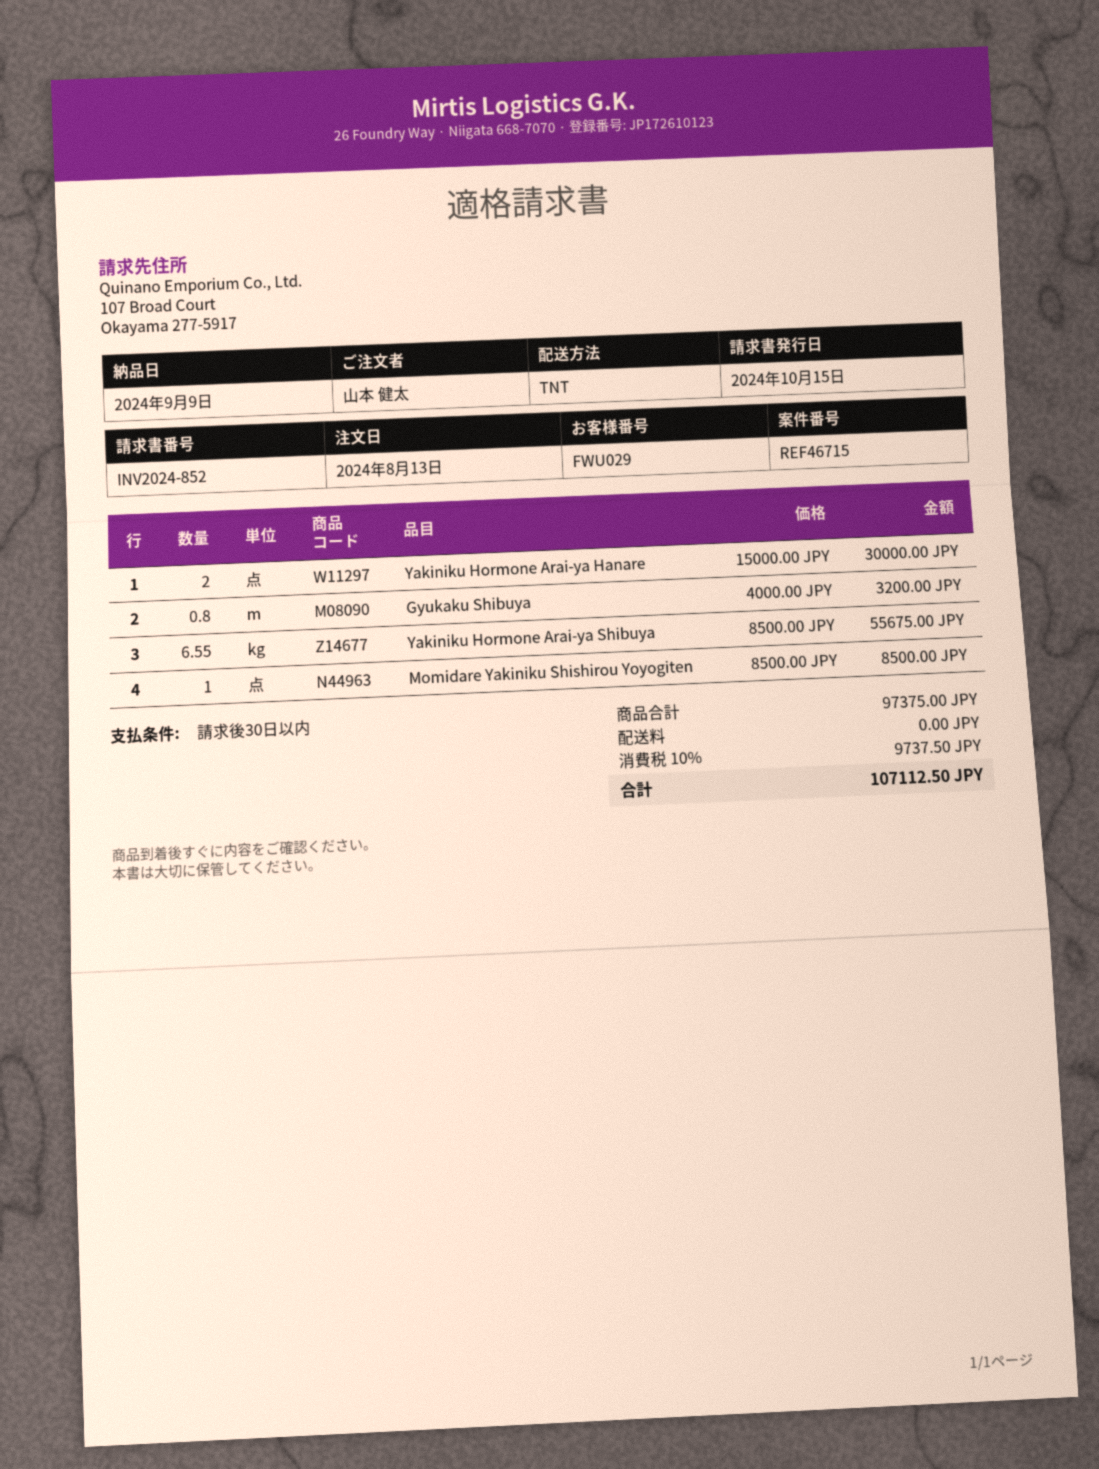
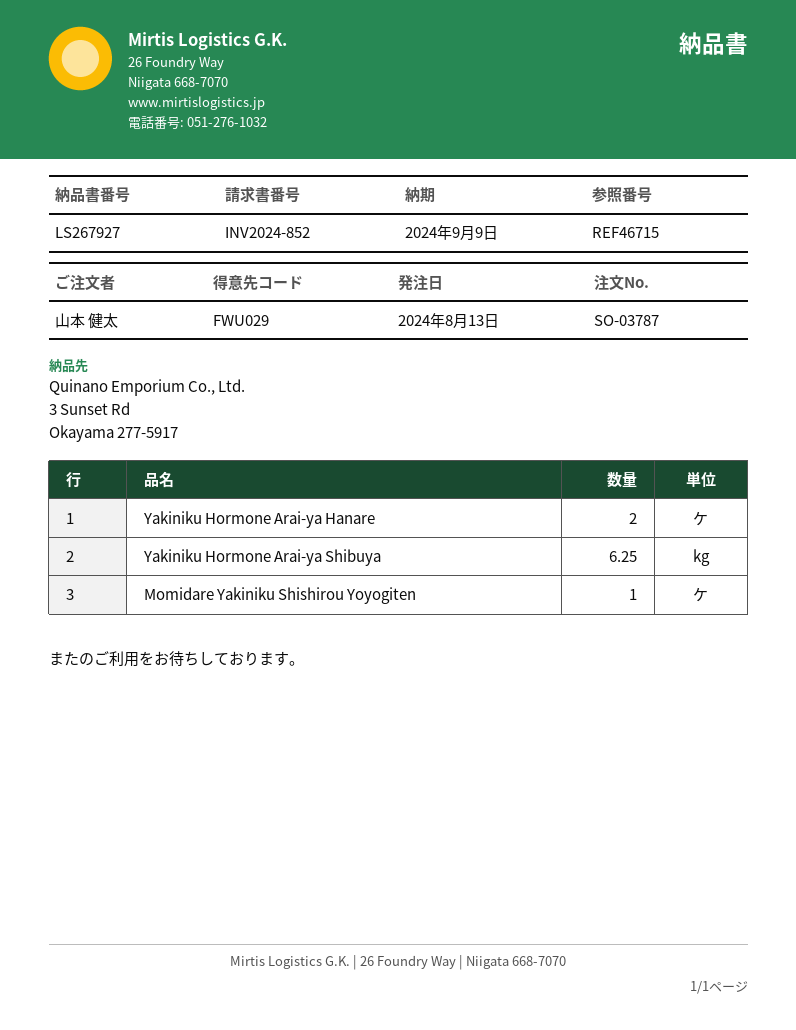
Gyukaku Shibuya: 0.8 -> none
Yakiniku Hormone Arai-ya Shibuya: 6.55 -> 6.25

